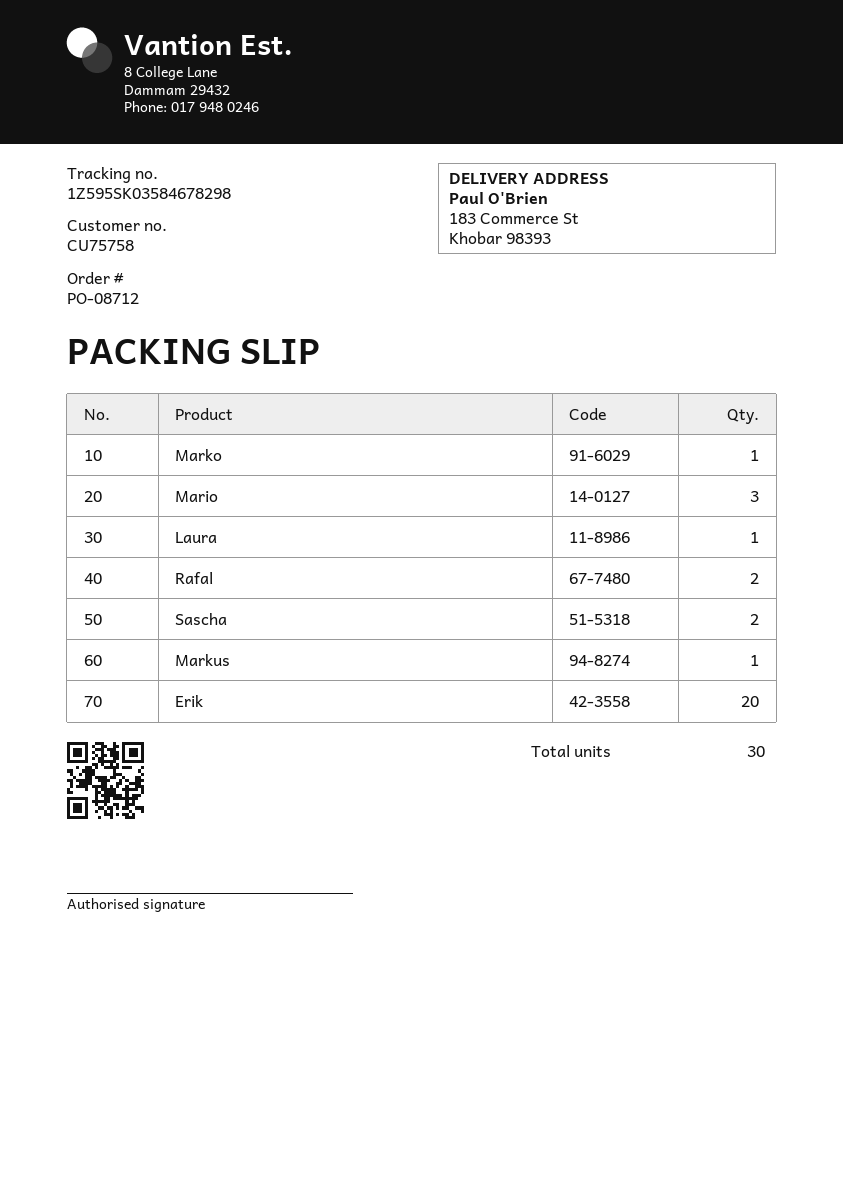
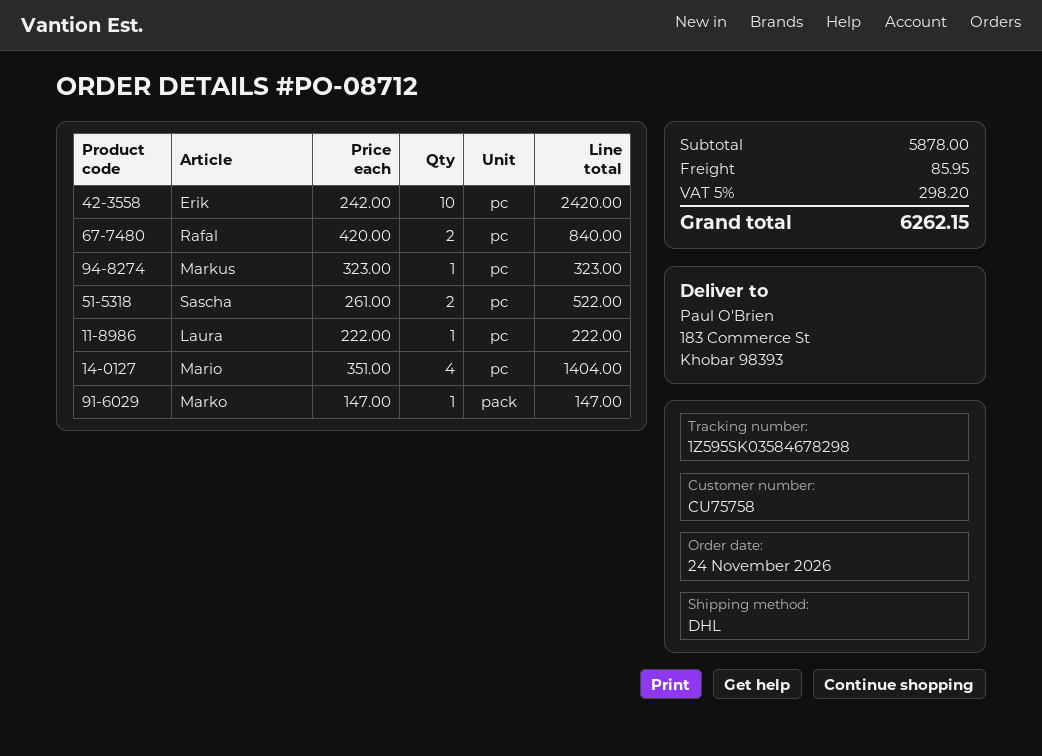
Mario: 3 -> 4
Erik: 20 -> 10

